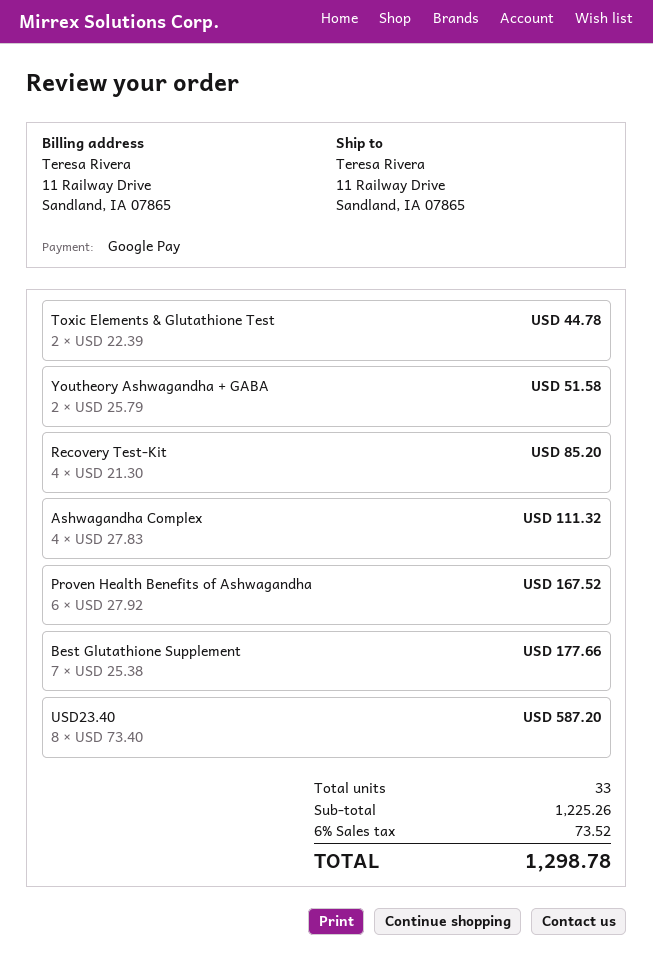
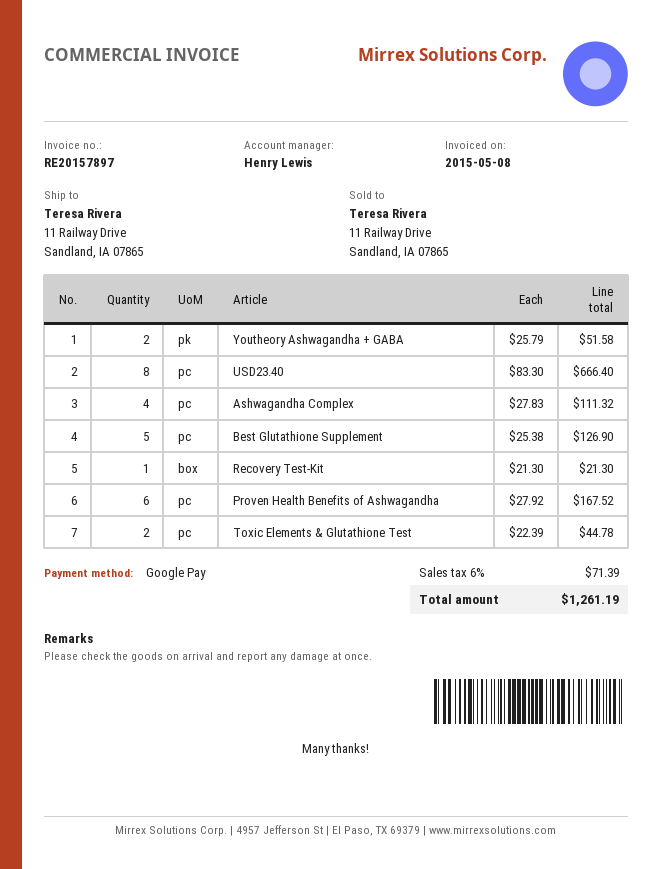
Recovery Test-Kit: 4 x 21.30 = 85.20 -> 1 x 21.30 = 21.30
Best Glutathione Supplement: 7 x 25.38 = 177.66 -> 5 x 25.38 = 126.90
USD23.40: 8 x 73.40 = 587.20 -> 8 x 83.30 = 666.40
tax: 6% = 73.52 -> 6% = 71.39
total: 1298.78 -> 1261.19

